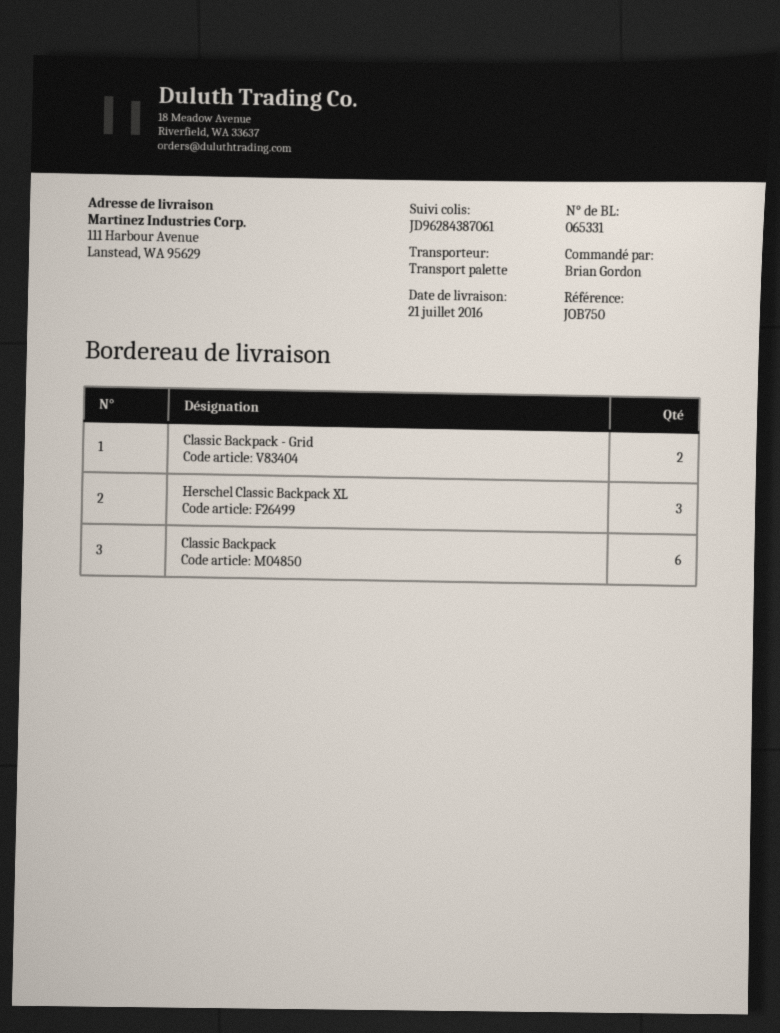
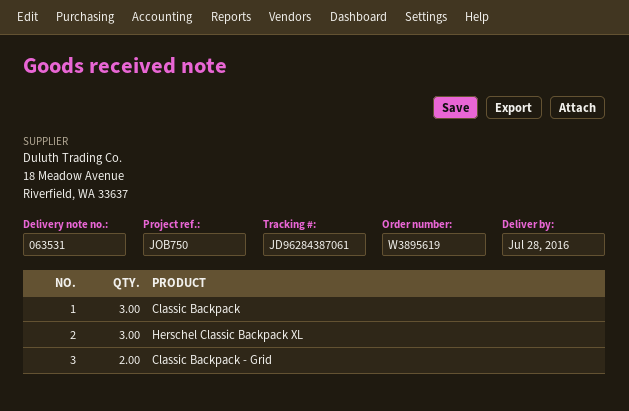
delivery note number: 065331 -> 063531
delivery date: 2016-07-21 -> 2016-07-28
Classic Backpack: 6 -> 3

